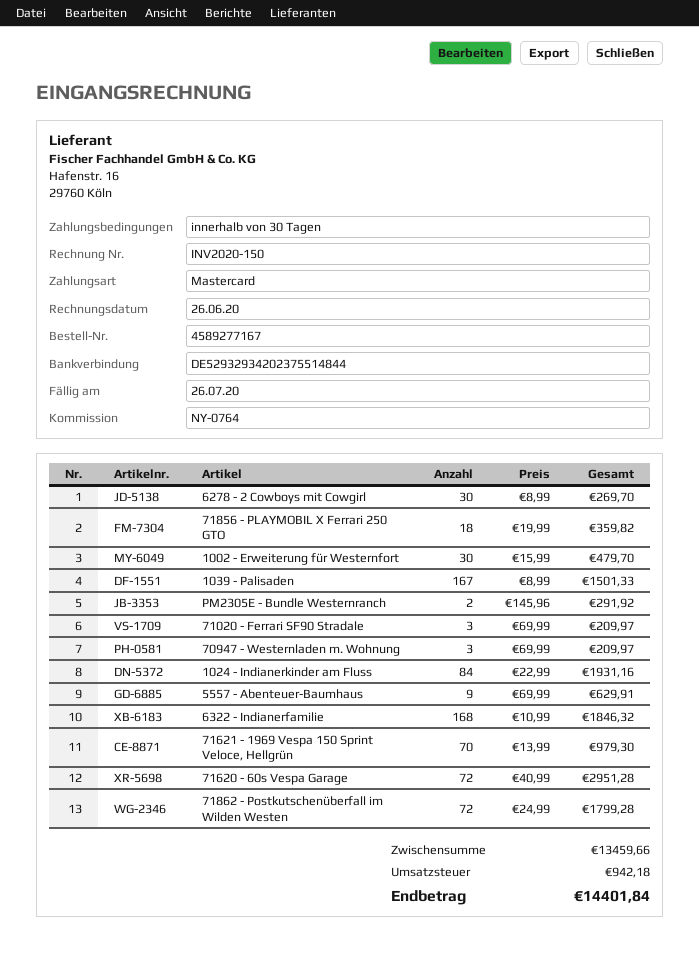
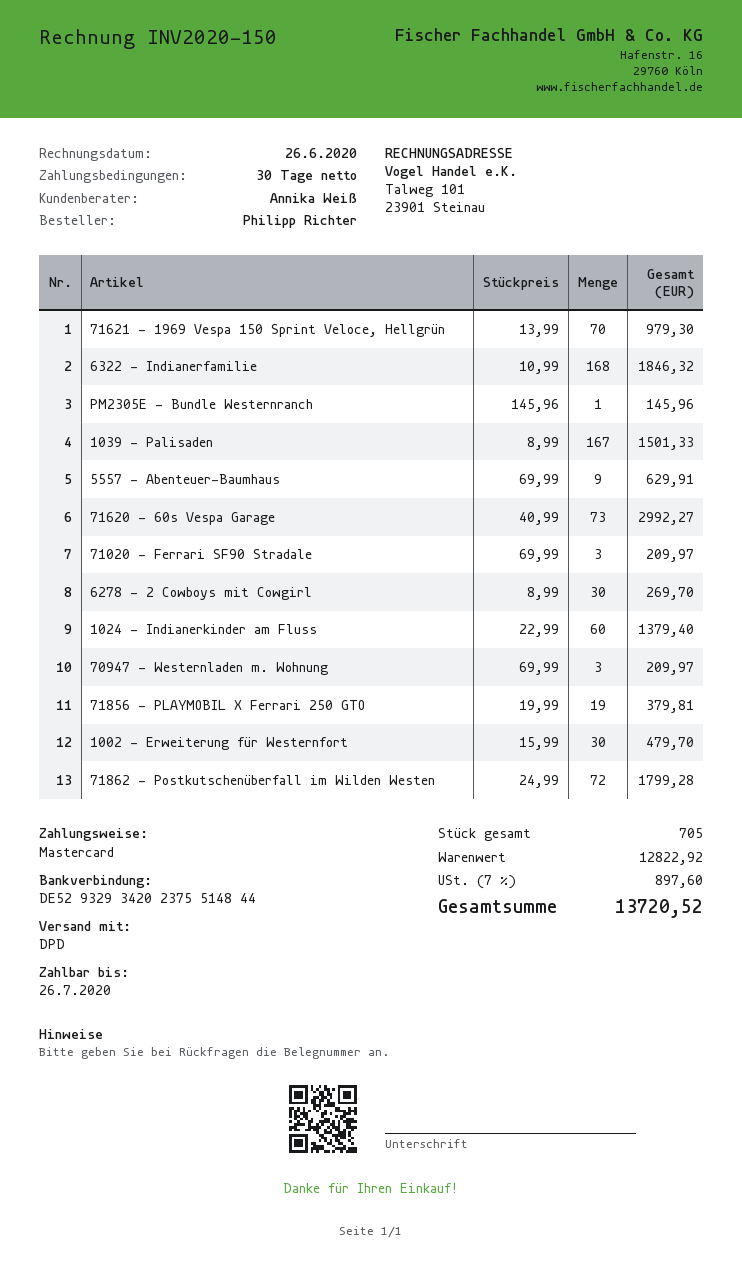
71856 - PLAYMOBIL X Ferrari 250 GTO: 18 x 19.99 = 359.82 -> 19 x 19.99 = 379.81
PM2305E - Bundle Westernranch: 2 x 145.96 = 291.92 -> 1 x 145.96 = 145.96
1024 - Indianerkinder am Fluss: 84 x 22.99 = 1931.16 -> 60 x 22.99 = 1379.40
71620 - 60s Vespa Garage: 72 x 40.99 = 2951.28 -> 73 x 40.99 = 2992.27
subtotal: 13459.66 -> 12822.92
tax: 942.18 -> 897.60
total: 14401.84 -> 13720.52

